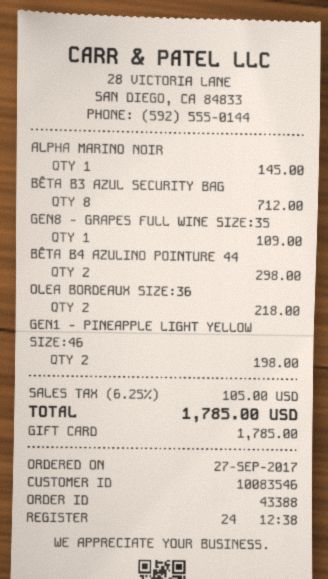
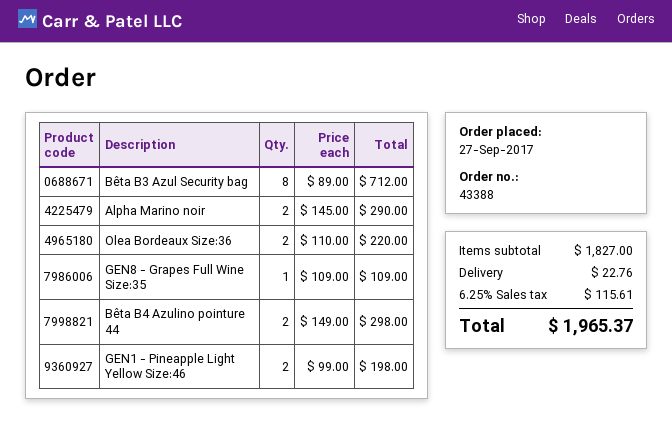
ALPHA MARINO NOIR: 1 for 145.00 -> 2 for 290.00
OLEA BORDEAUX SIZE:36: 2 for 218.00 -> 2 for 220.00
shipping: none -> 22.76
tax: 6.25% = 105.00 -> 6.25% = 115.61
total: 1785.00 -> 1965.37

